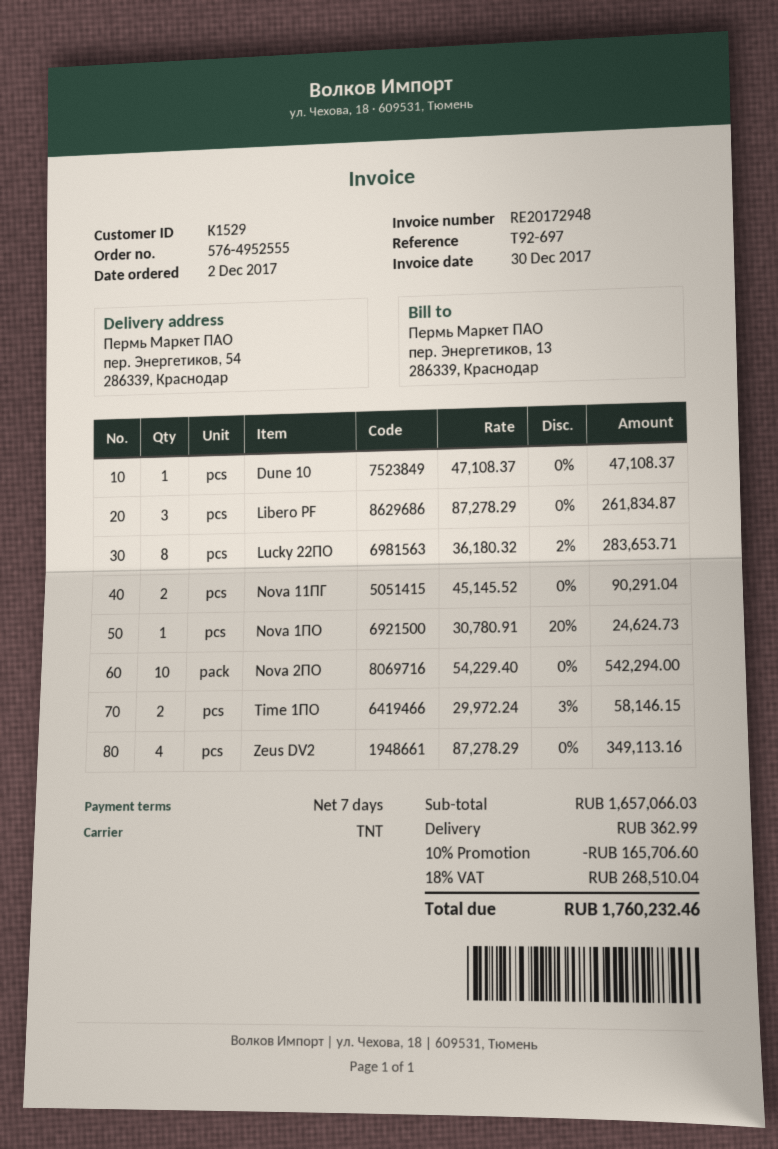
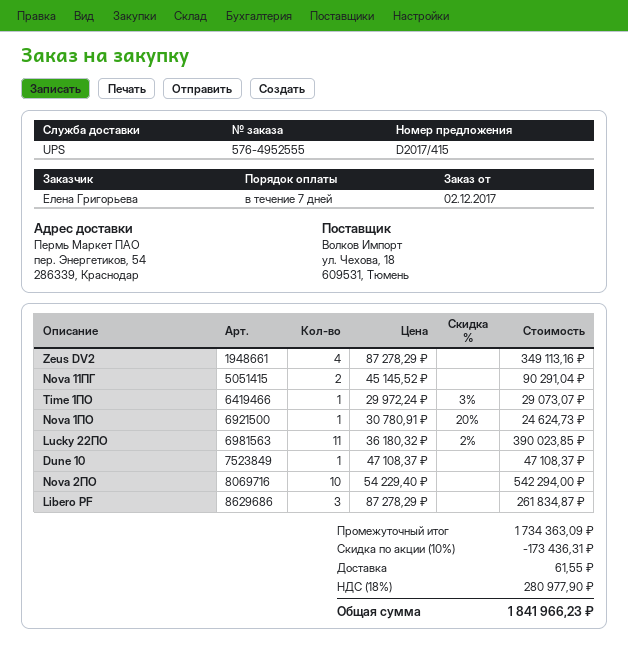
shipping method: TNT -> UPS
Lucky 22ПО: 8 x 36180.32 - 2% = 283653.71 -> 11 x 36180.32 - 2% = 390023.85
Time 1ПО: 2 x 29972.24 - 3% = 58146.15 -> 1 x 29972.24 - 3% = 29073.07
subtotal: 1657066.03 -> 1734363.09
discount: 10% = 165706.60 -> 10% = 173436.31
shipping: 362.99 -> 61.55
tax: 18% = 268510.04 -> 18% = 280977.90
total: 1760232.46 -> 1841966.23

